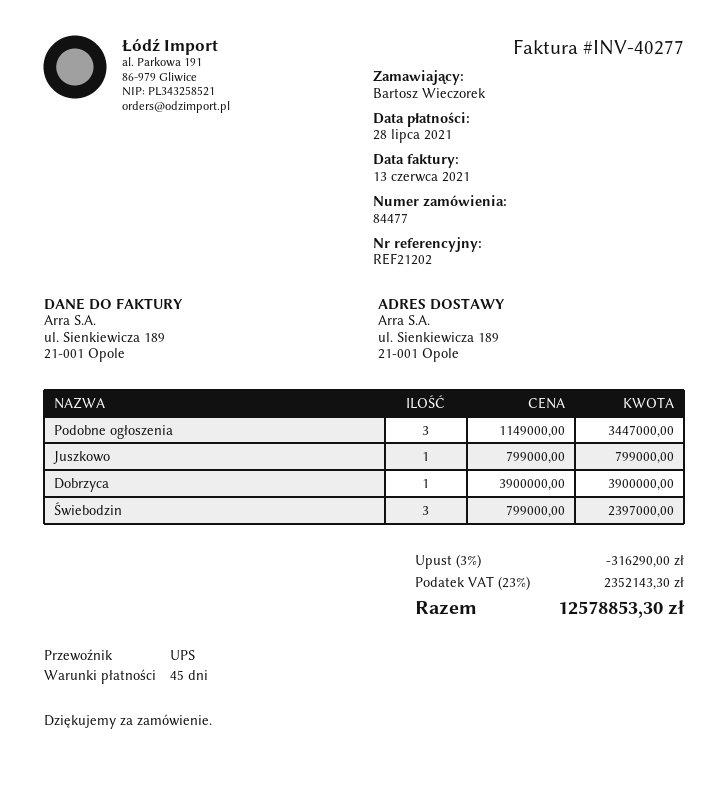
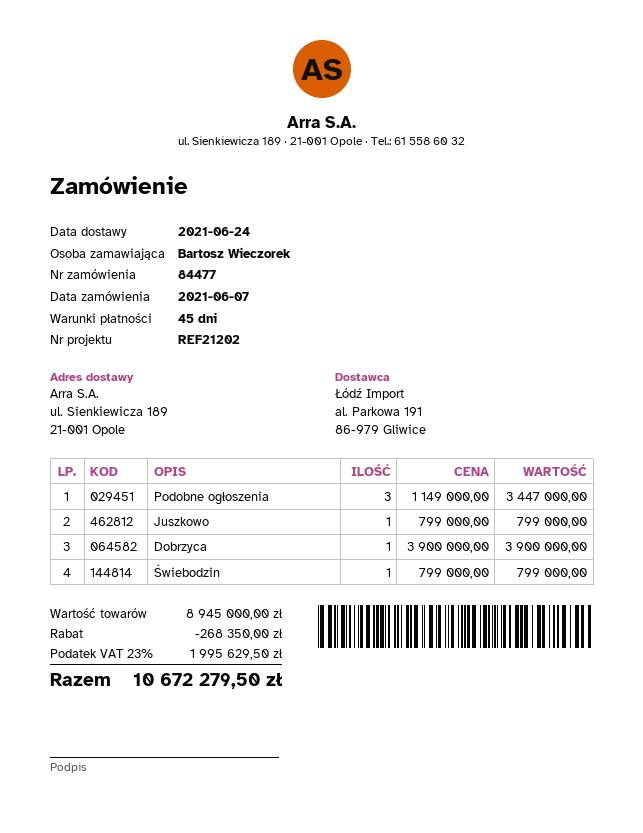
Świebodzin: 3 x 799000.00 = 2397000.00 -> 1 x 799000.00 = 799000.00
discount: 316290.00 -> 268350.00
tax: 23% = 2352143.30 -> 23% = 1995629.50
total: 12578853.30 -> 10672279.50

